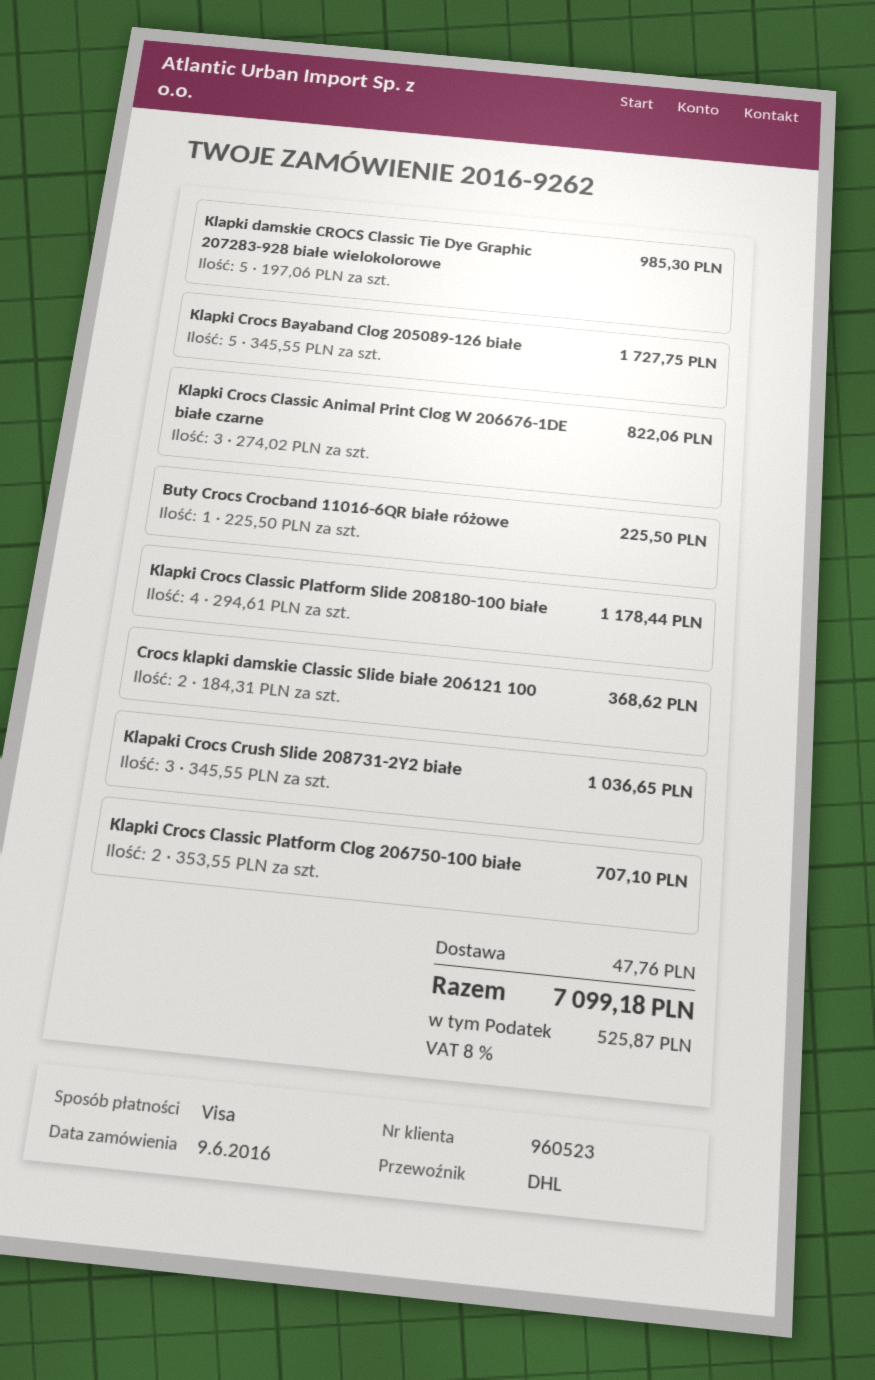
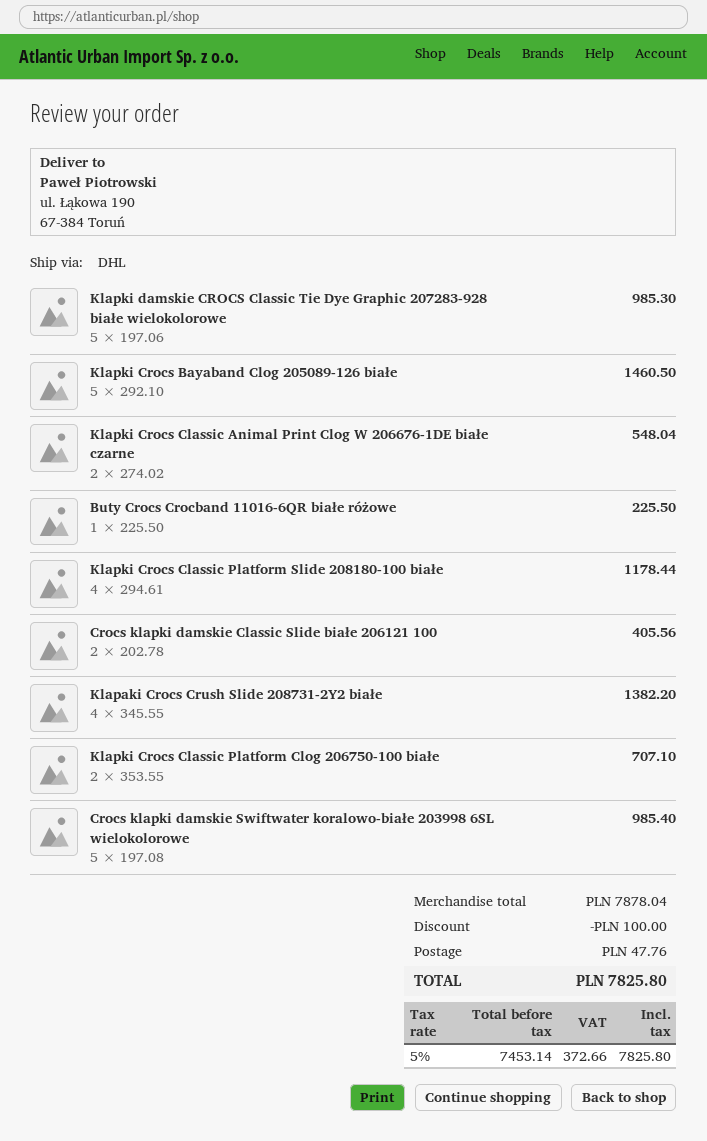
Klapki Crocs Bayaband Clog 205089-126 białe: 5 x 345.55 = 1727.75 -> 5 x 292.10 = 1460.50
Klapki Crocs Classic Animal Print Clog W 206676-1DE białe czarne: 3 x 274.02 = 822.06 -> 2 x 274.02 = 548.04
Crocs klapki damskie Classic Slide białe 206121 100: 2 x 184.31 = 368.62 -> 2 x 202.78 = 405.56
Klapaki Crocs Crush Slide 208731-2Y2 białe: 3 x 345.55 = 1036.65 -> 4 x 345.55 = 1382.20
Crocs klapki damskie Swiftwater koralowo-białe 203998 6SL wielokolorowe: none -> 5 x 197.08 = 985.40
discount: none -> 100.00
tax: 8% = 525.87 -> 5% = 372.66
total: 7099.18 -> 7825.80

